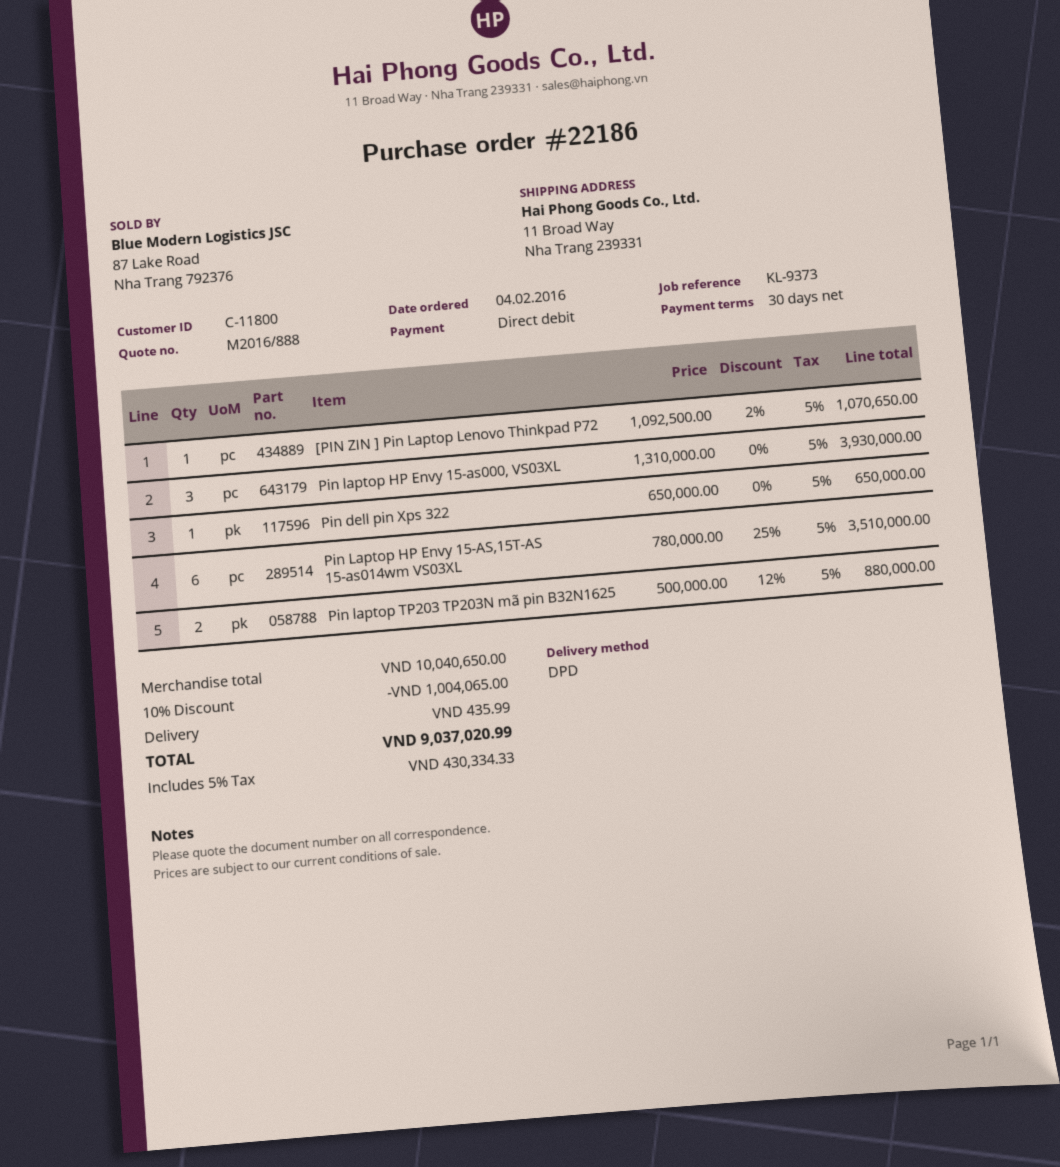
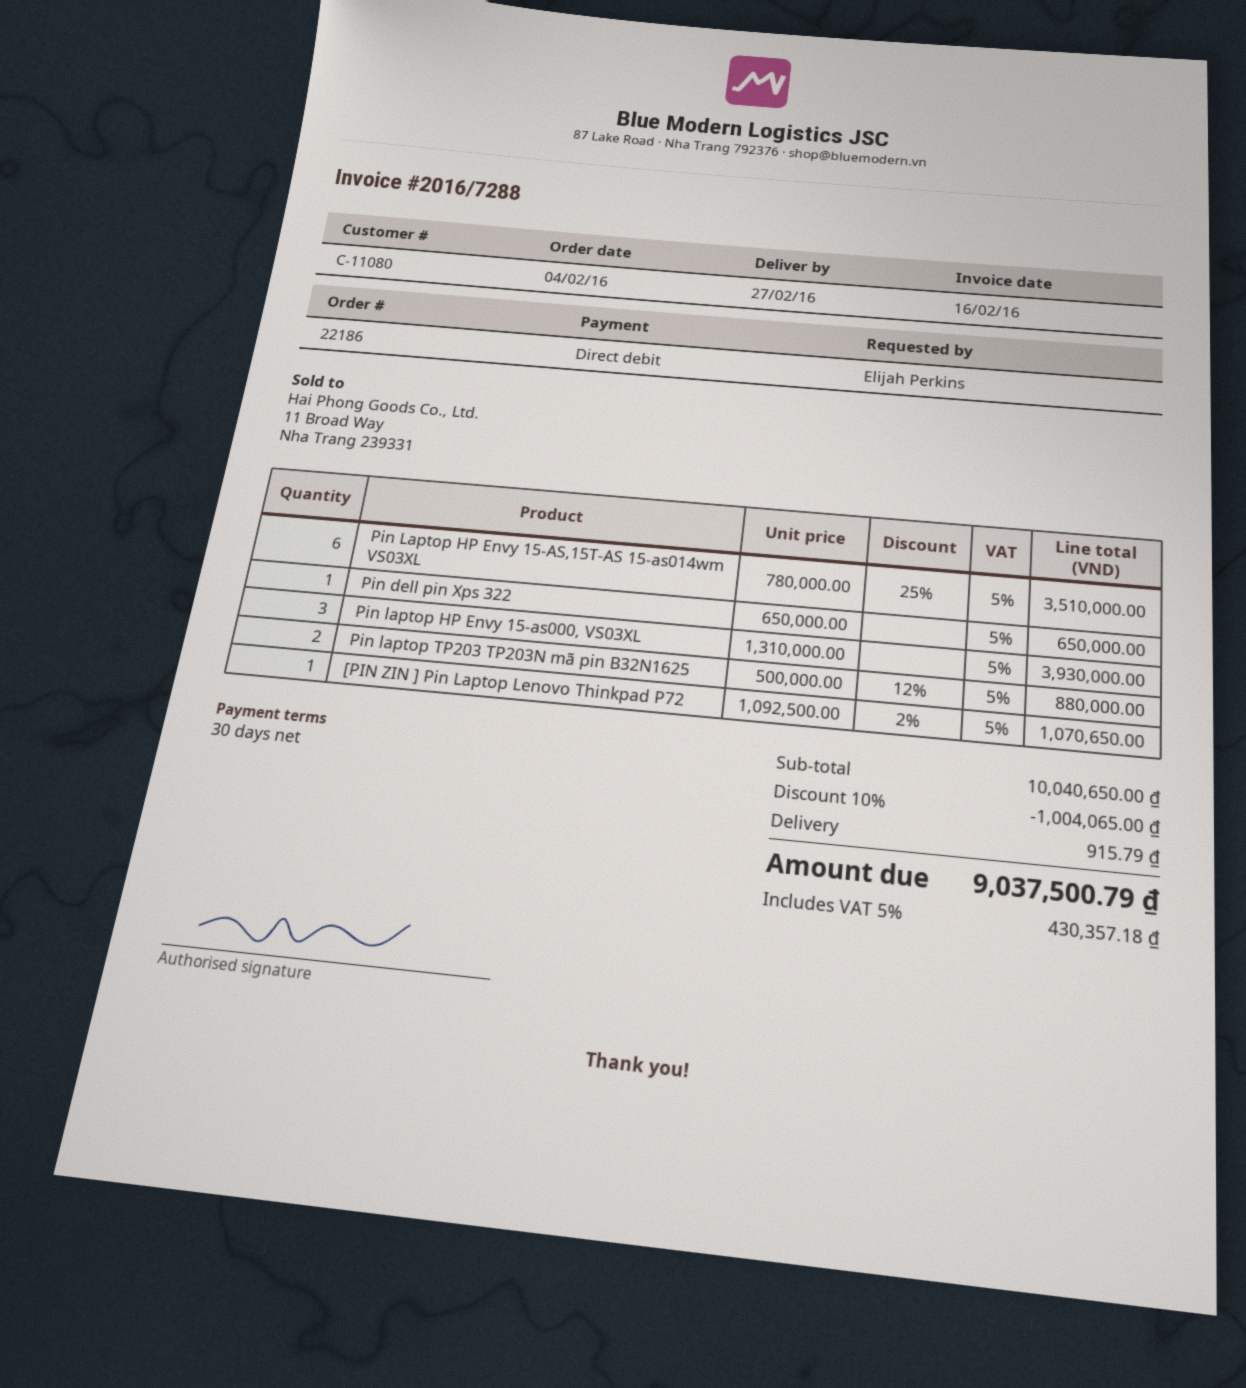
customer number: C-11800 -> C-11080
shipping: 435.99 -> 915.79
tax: 5% = 430334.33 -> 5% = 430357.18
total: 9037020.99 -> 9037500.79

